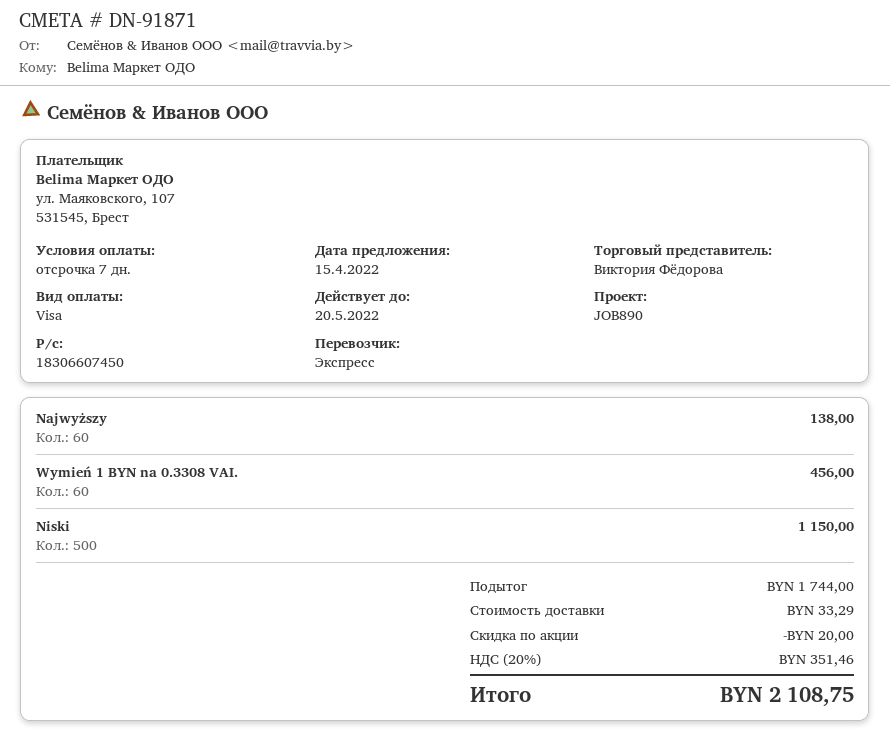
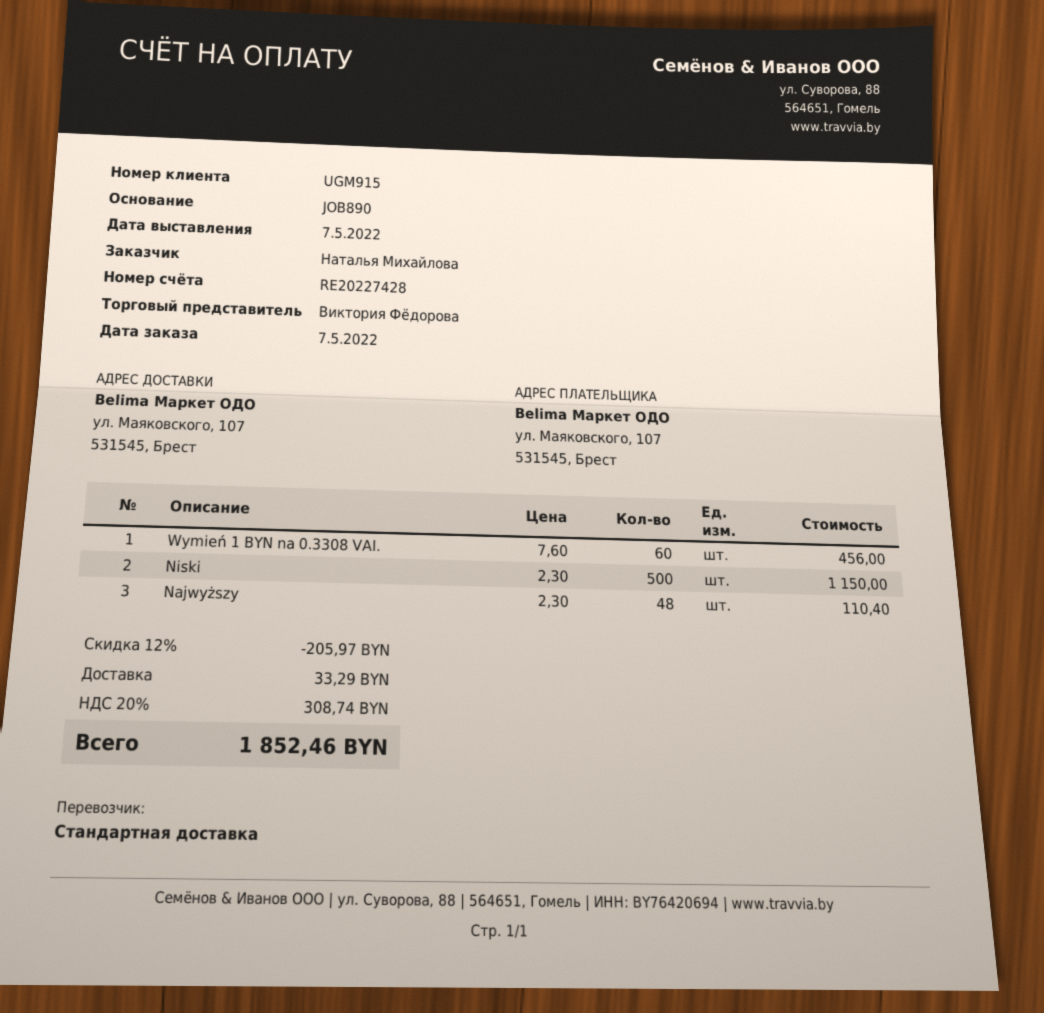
shipping method: express -> standard
Najwyższy: 60 for 138.00 -> 48 for 110.40
discount: 20.00 -> 205.97
tax: 20% = 351.46 -> 20% = 308.74
total: 2108.75 -> 1852.46

